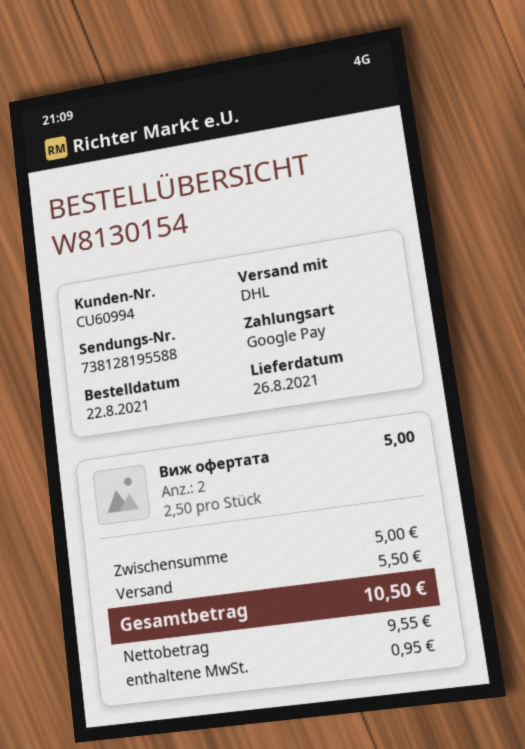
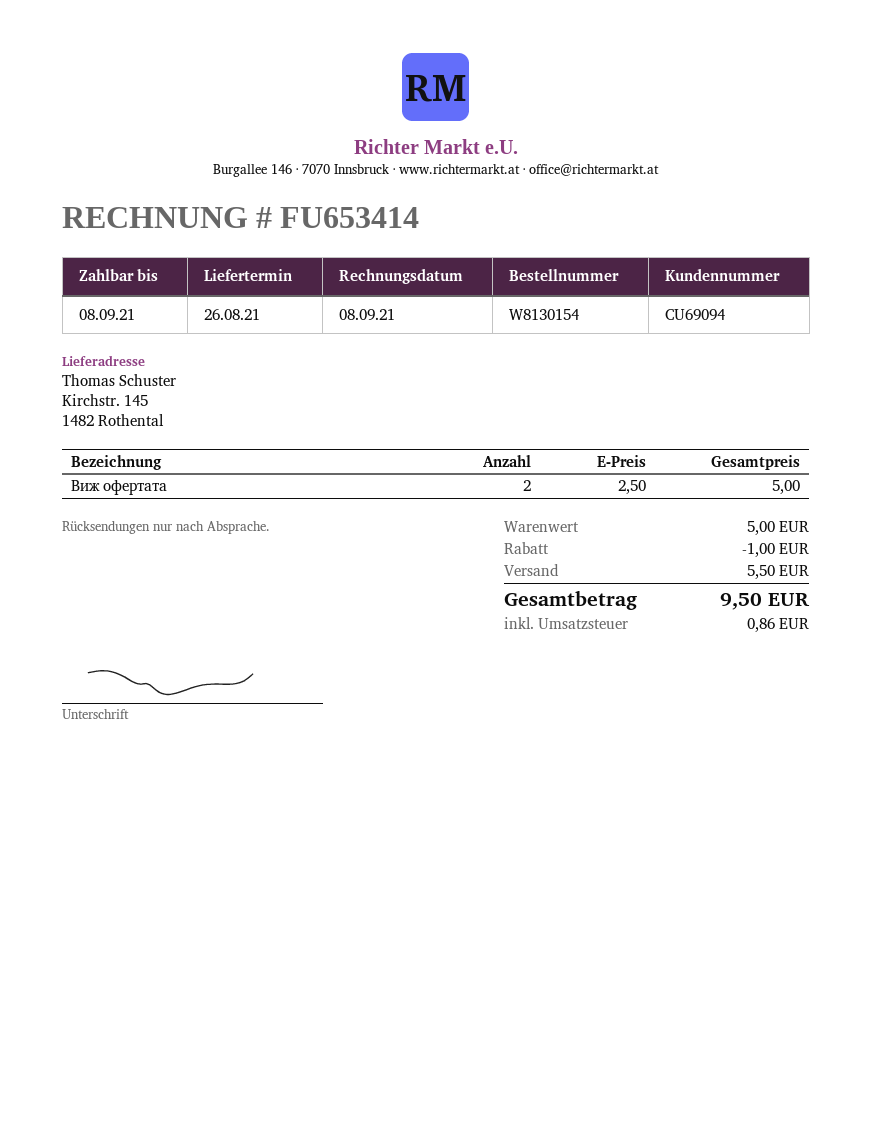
customer number: CU60994 -> CU69094
discount: none -> 1.00
tax: 0.95 -> 0.86
total: 10.50 -> 9.50

